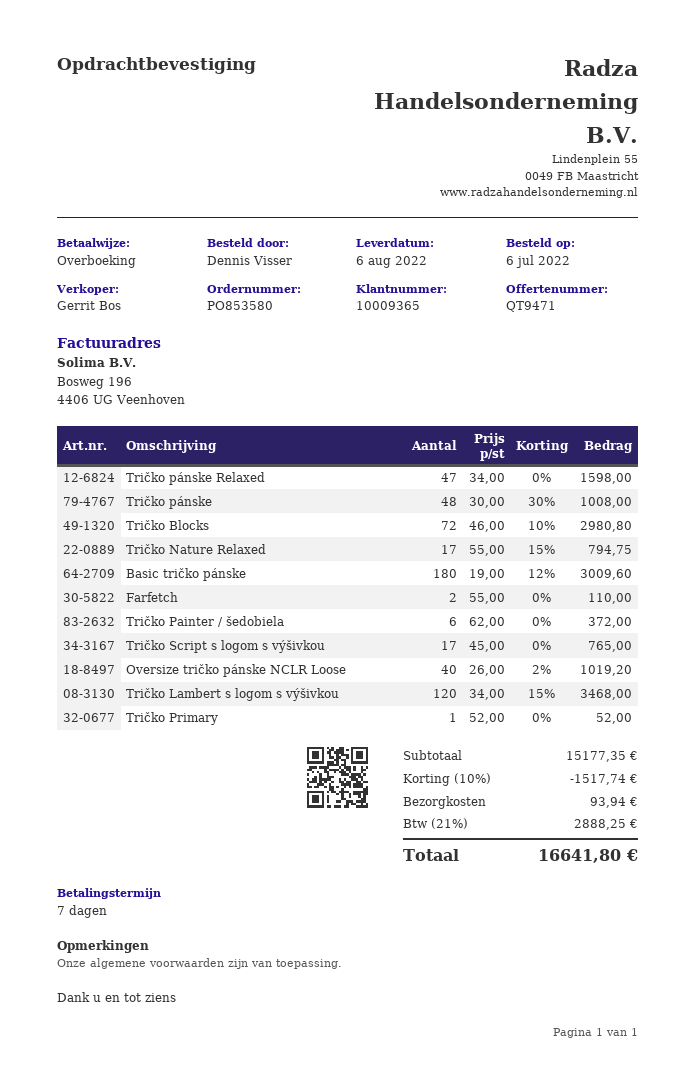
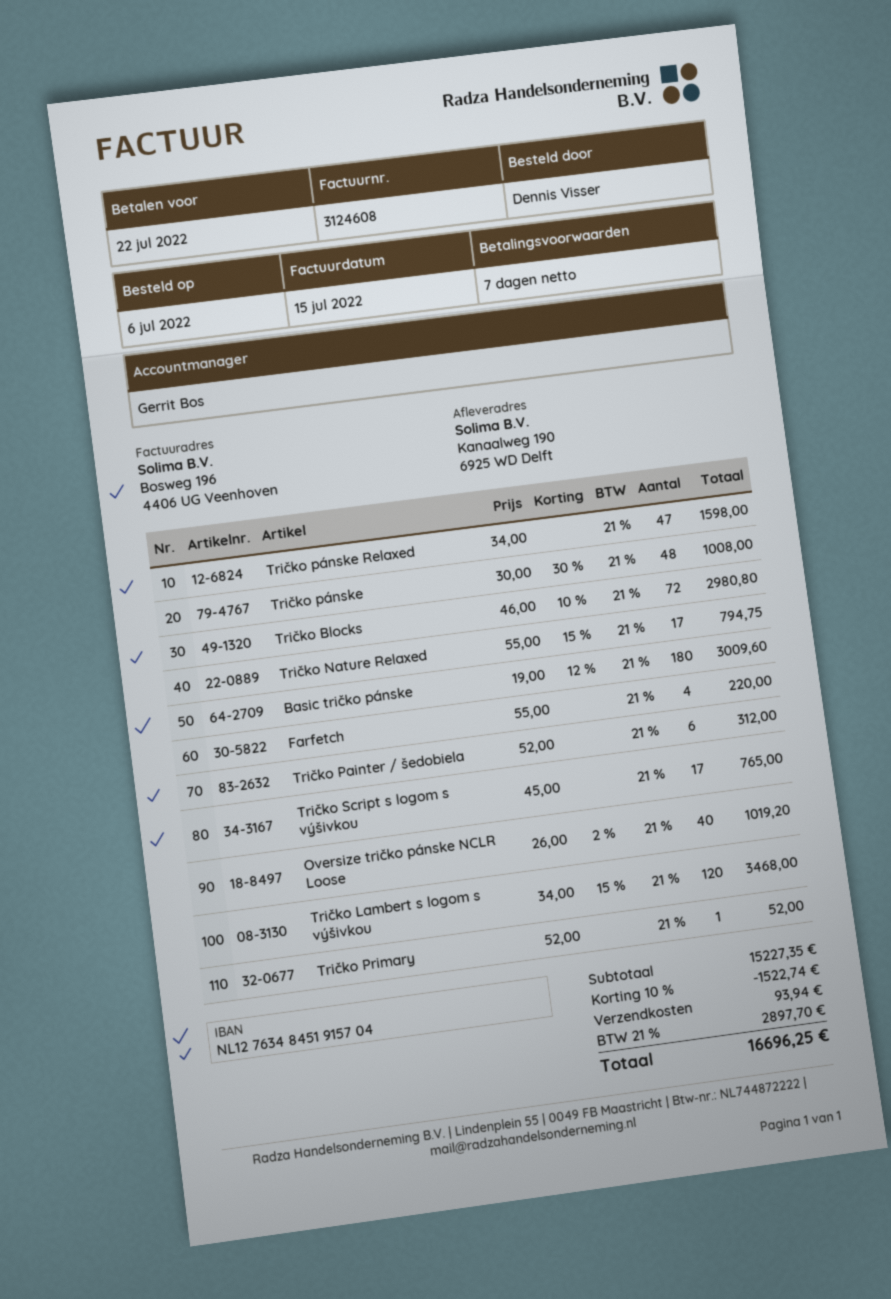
Farfetch: 2 x 55.00 = 110.00 -> 4 x 55.00 = 220.00
Tričko Painter / šedobiela: 6 x 62.00 = 372.00 -> 6 x 52.00 = 312.00
subtotal: 15177.35 -> 15227.35
discount: 10% = 1517.74 -> 10% = 1522.74
tax: 21% = 2888.25 -> 21% = 2897.70
total: 16641.80 -> 16696.25

